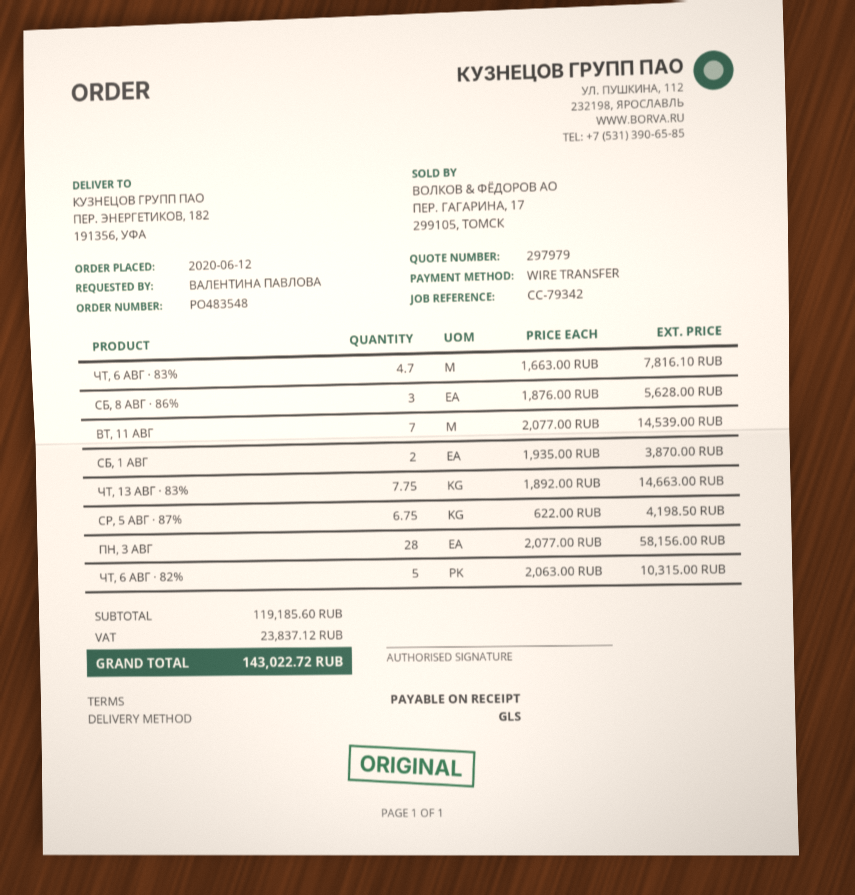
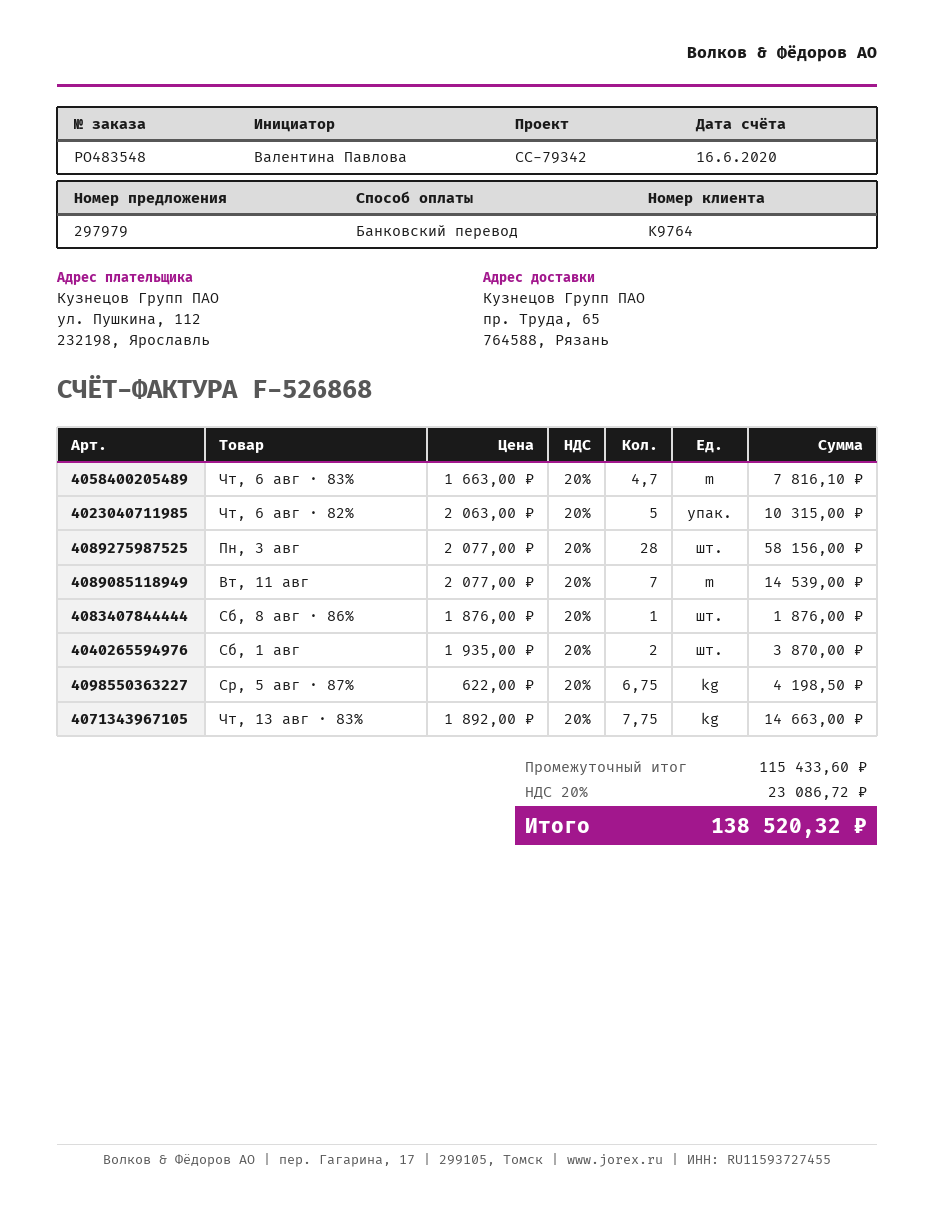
ship to: ПЕР. ЭНЕРГЕТИКОВ, 182, 191356, УФА -> пр. Труда, 65, 764588, Рязань
СБ, 8 АВГ · 86%: 3 x 1876.00 = 5628.00 -> 1 x 1876.00 = 1876.00
subtotal: 119185.60 -> 115433.60
tax: 23837.12 -> 23086.72
total: 143022.72 -> 138520.32

